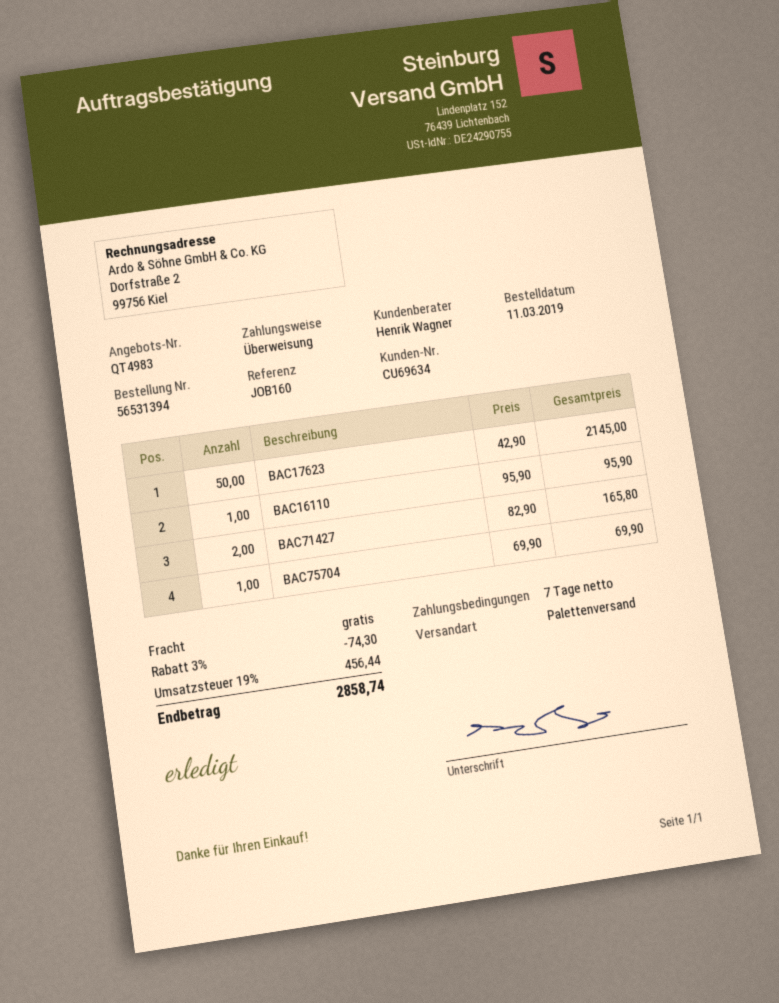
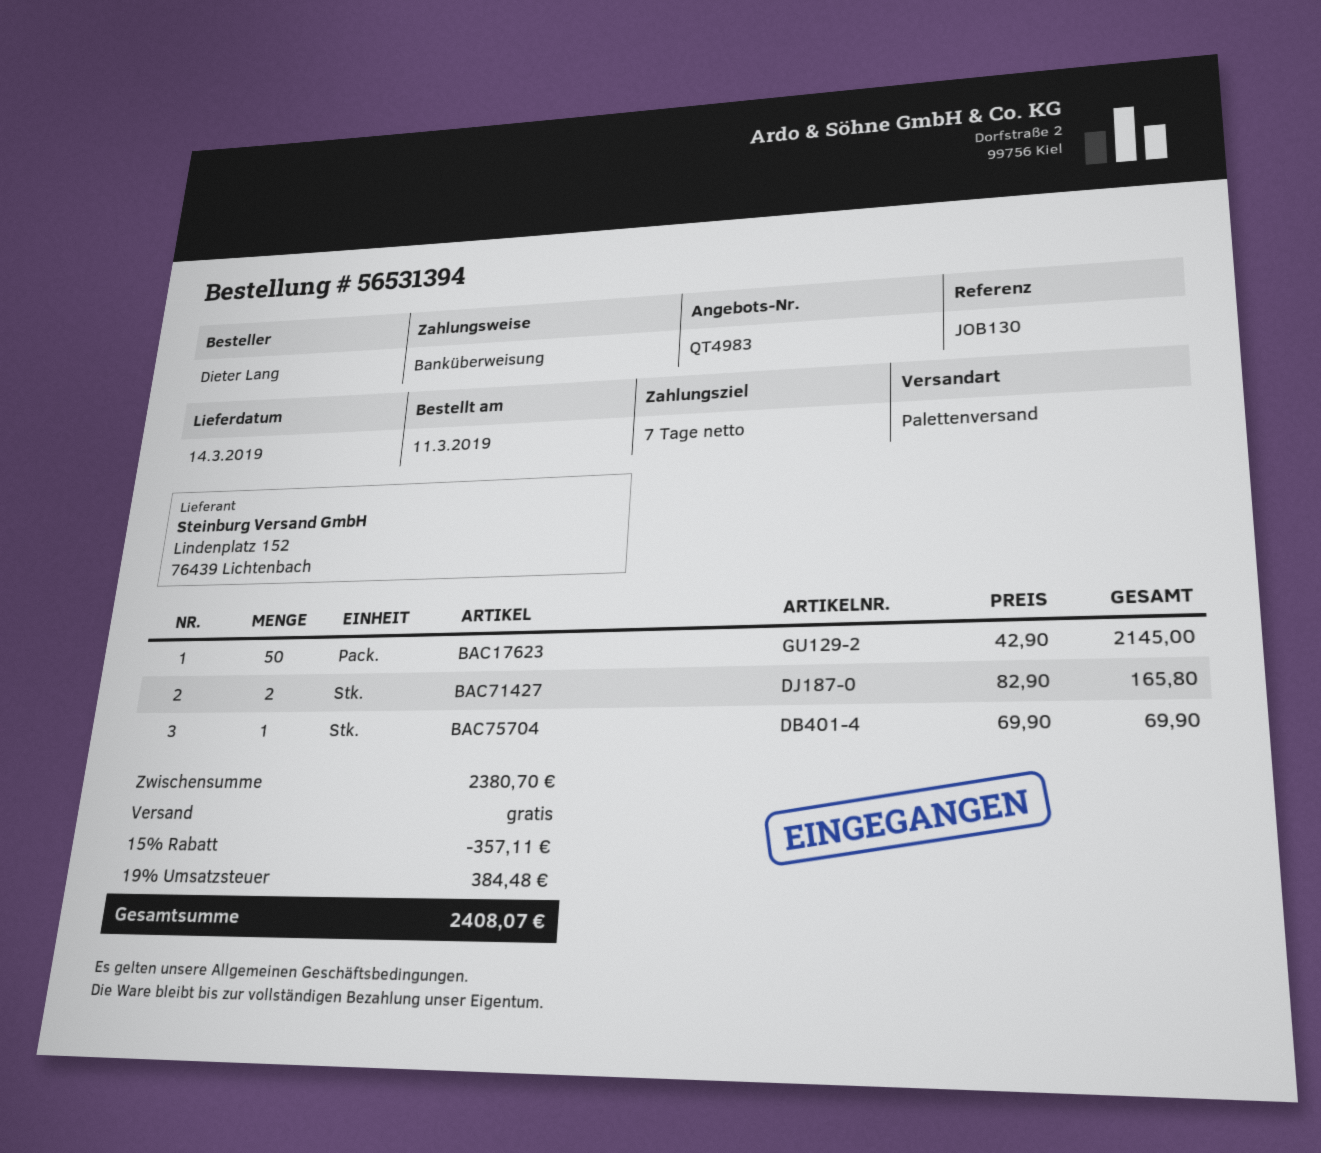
reference: JOB160 -> JOB130
BAC16110: 1 x 95.90 = 95.90 -> none
discount: 3% = 74.30 -> 15% = 357.11
tax: 19% = 456.44 -> 19% = 384.48
total: 2858.74 -> 2408.07

